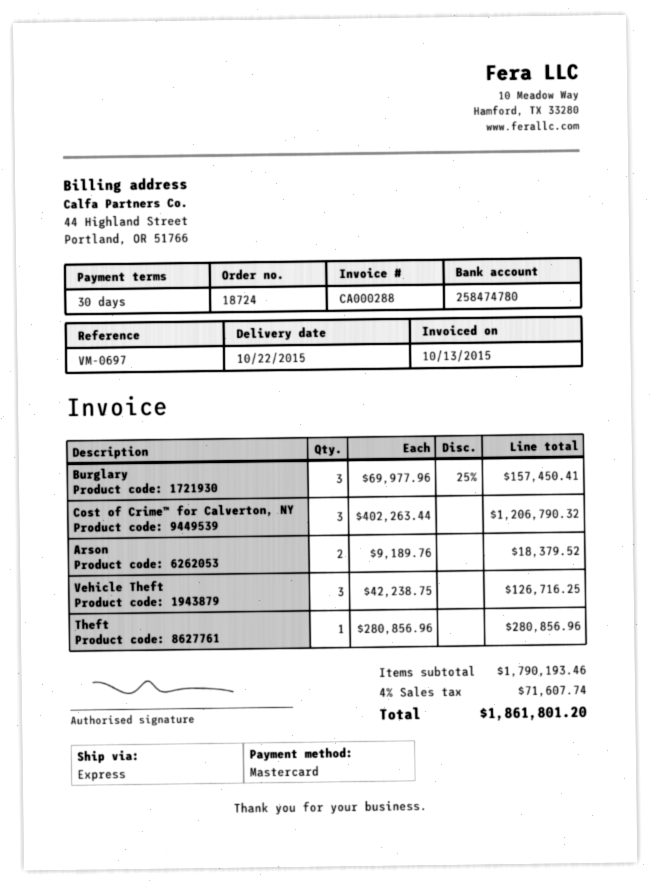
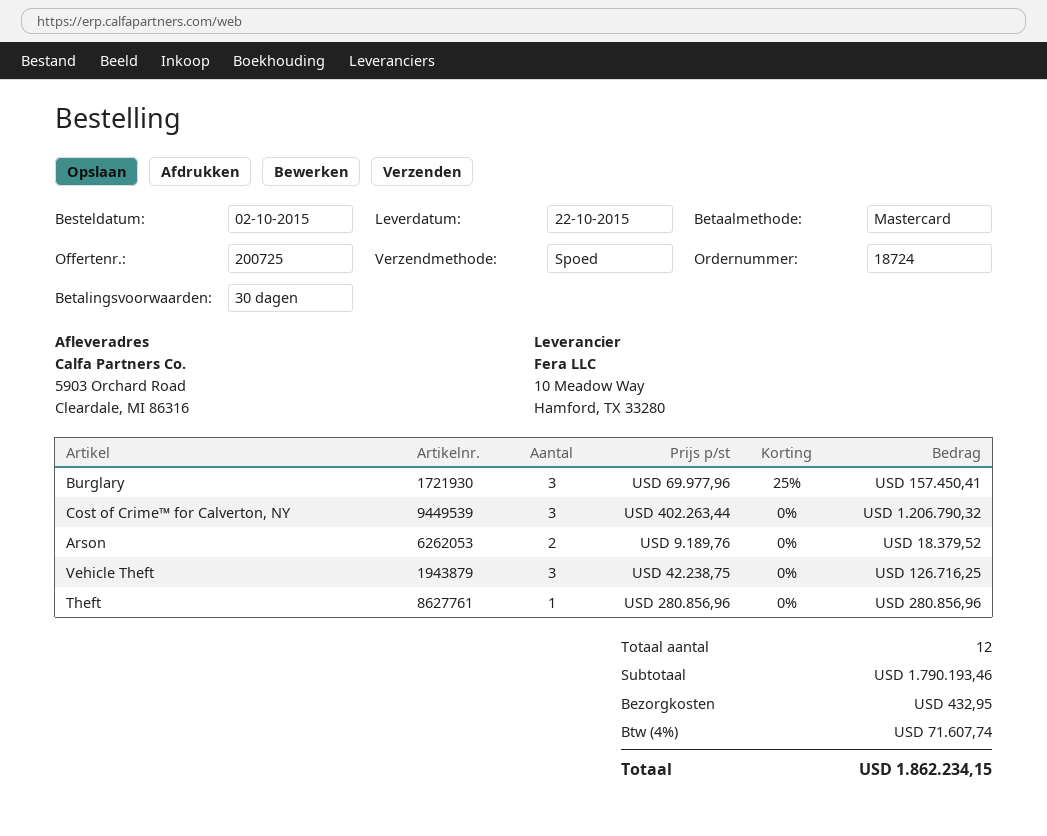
shipping: none -> 432.95
total: 1861801.20 -> 1862234.15

